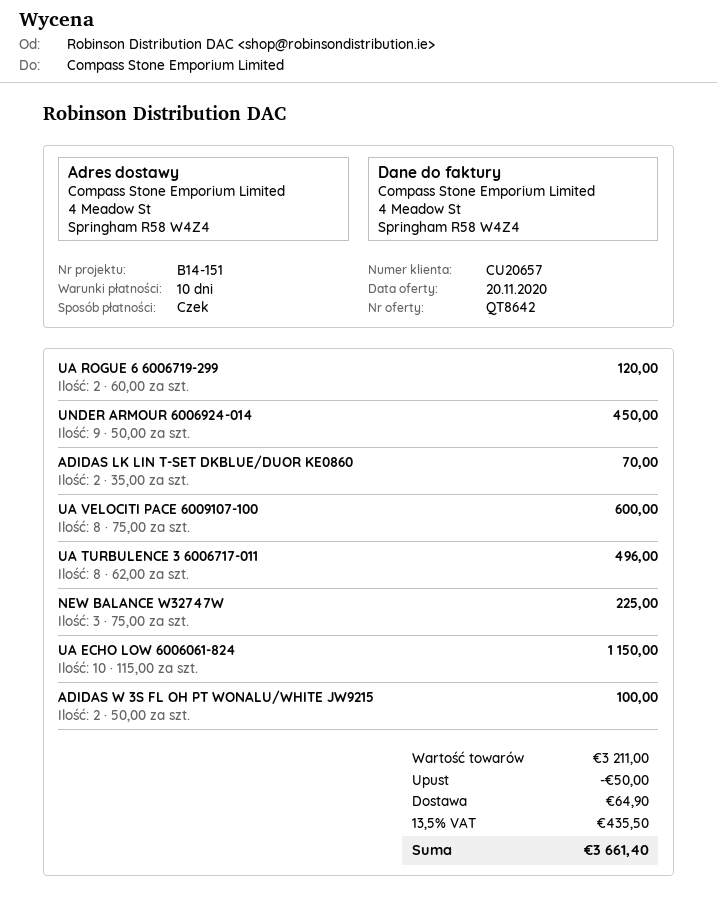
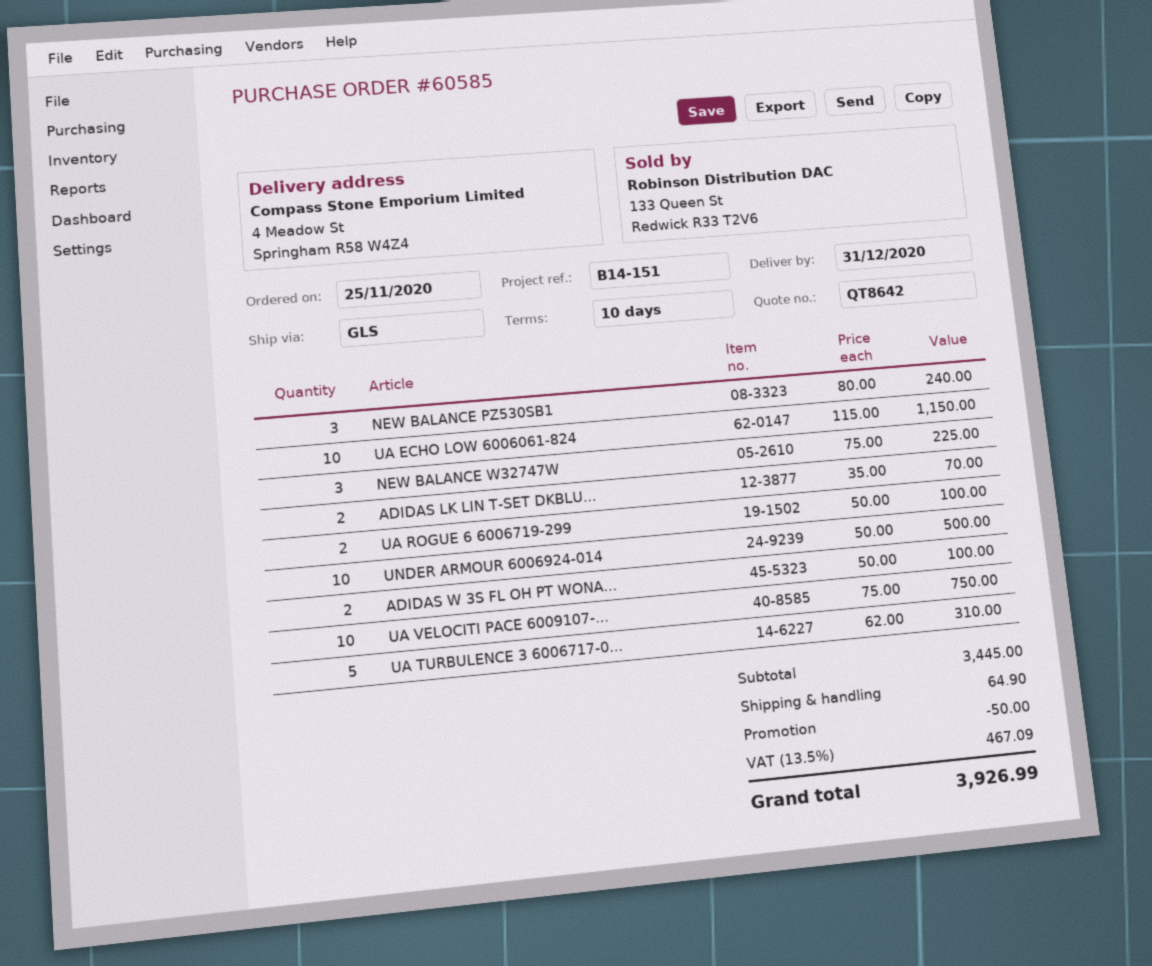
UA ROGUE 6 6006719-299: 2 x 60.00 = 120.00 -> 2 x 50.00 = 100.00
UNDER ARMOUR 6006924-014: 9 x 50.00 = 450.00 -> 10 x 50.00 = 500.00
UA VELOCITI PACE 6009107-100: 8 x 75.00 = 600.00 -> 10 x 75.00 = 750.00
UA TURBULENCE 3 6006717-011: 8 x 62.00 = 496.00 -> 5 x 62.00 = 310.00
NEW BALANCE PZ530SB1: none -> 3 x 80.00 = 240.00
subtotal: 3211.00 -> 3445.00
tax: 13.5% = 435.50 -> 13.5% = 467.09
total: 3661.40 -> 3926.99

